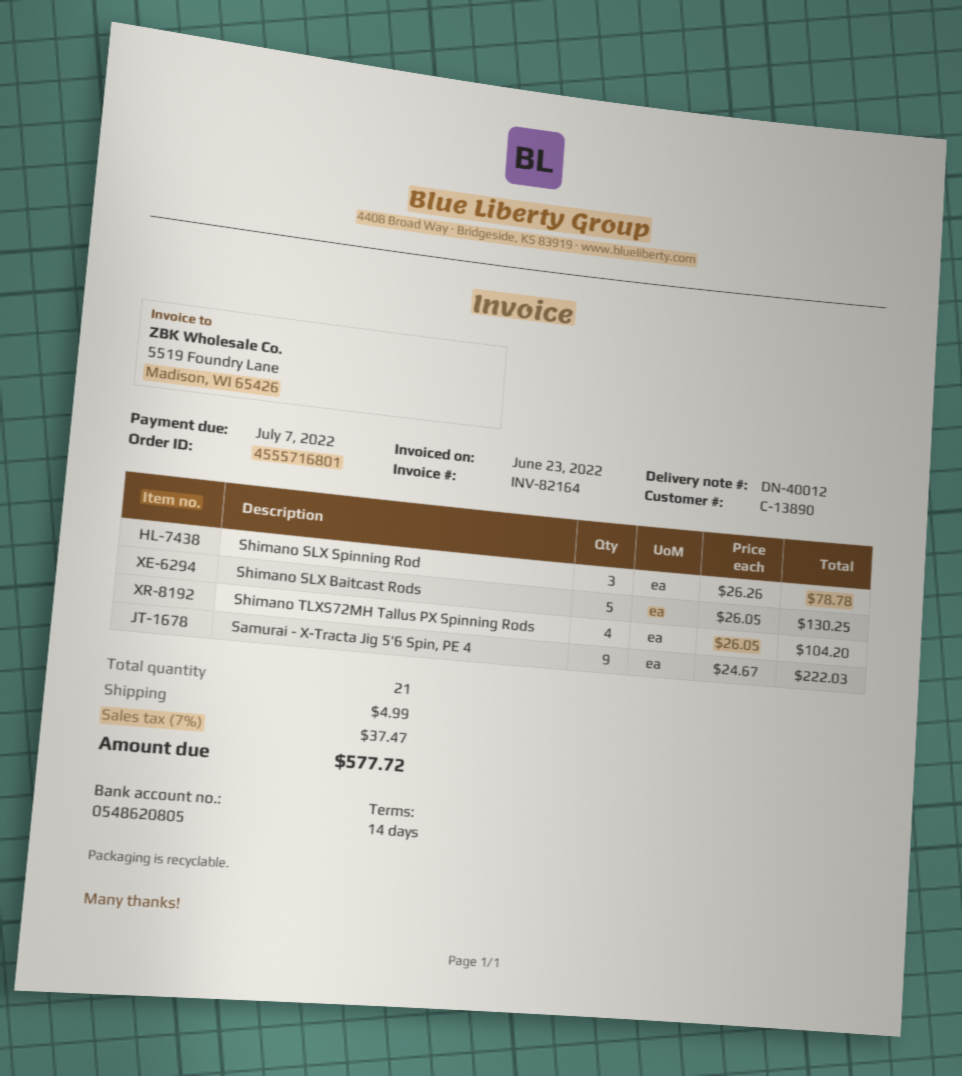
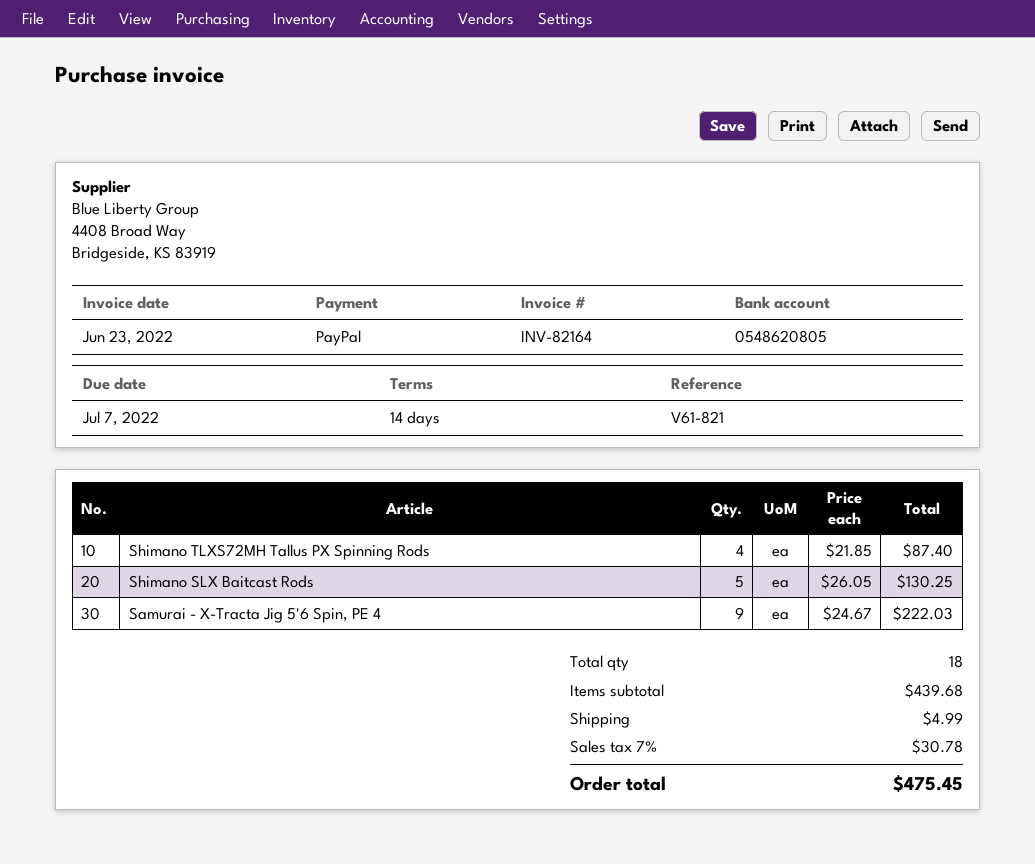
Shimano SLX Spinning Rod: 3 x 26.26 = 78.78 -> none
Shimano TLXS72MH Tallus PX Spinning Rods: 4 x 26.05 = 104.20 -> 4 x 21.85 = 87.40
total quantity: 21 -> 18
tax: 7% = 37.47 -> 7% = 30.78
total: 577.72 -> 475.45

